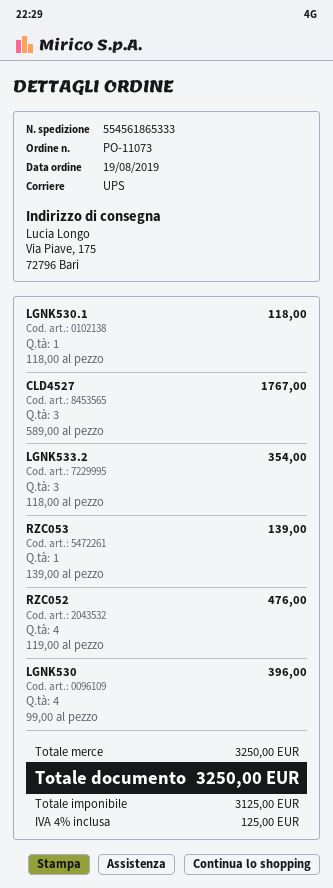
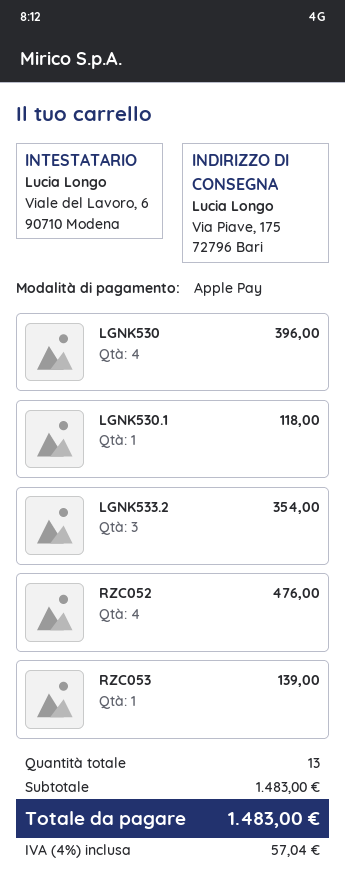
CLD4527: 3 for 1767.00 -> none
subtotal: 3250.00 -> 1483.00
tax: 4% = 125.00 -> 4% = 57.04
total: 3250.00 -> 1483.00

